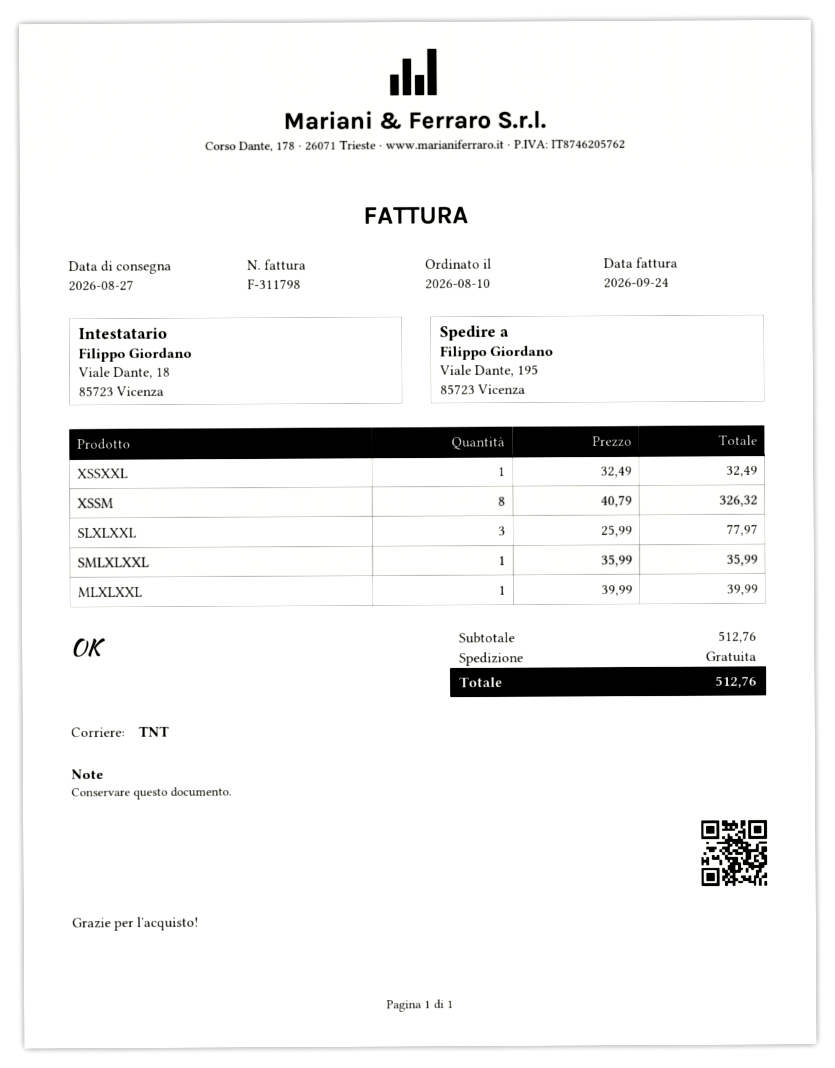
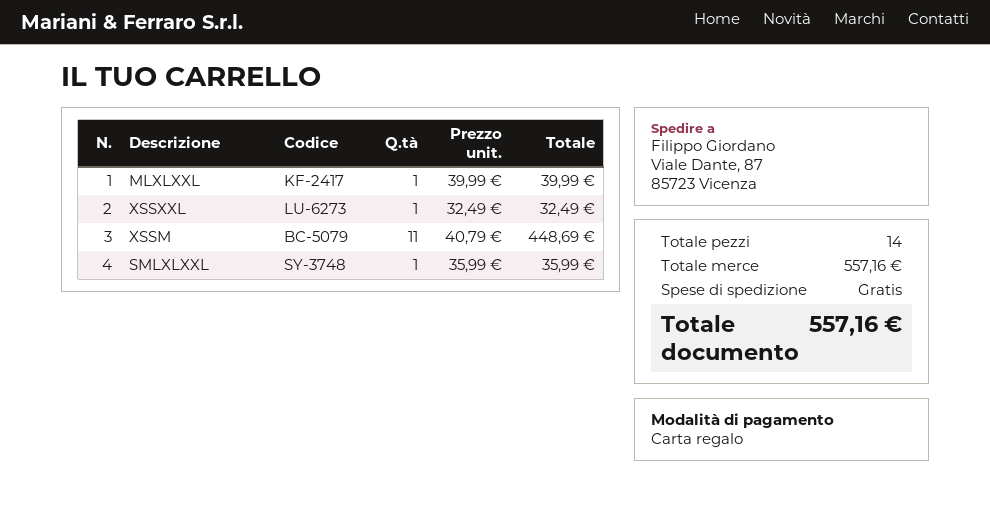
ship to: Viale Dante, 195, 85723 Vicenza -> Viale Dante, 87, 85723 Vicenza
XSSM: 8 x 40.79 = 326.32 -> 11 x 40.79 = 448.69
SLXLXXL: 3 x 25.99 = 77.97 -> none
subtotal: 512.76 -> 557.16
total: 512.76 -> 557.16

